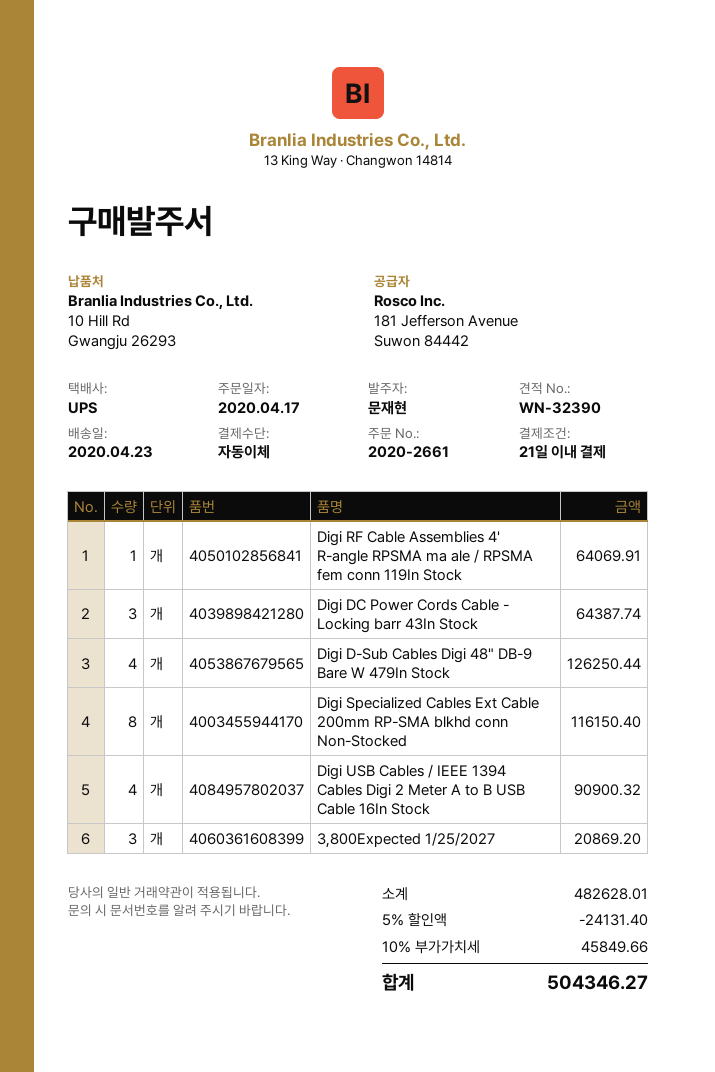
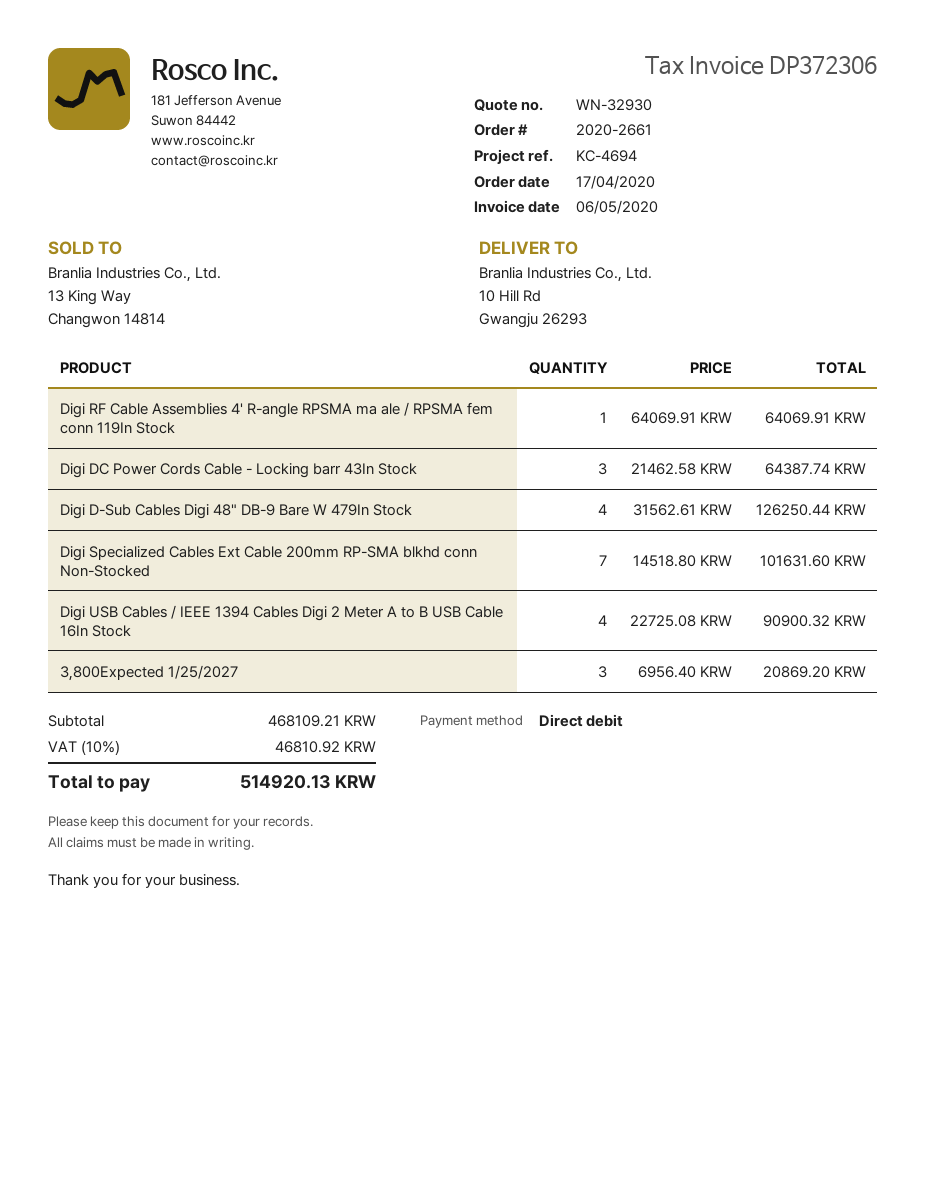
quote number: WN-32390 -> WN-32930
Digi Specialized Cables Ext Cable 200mm RP-SMA blkhd conn Non-Stocked: 8 for 116150.40 -> 7 for 101631.60
subtotal: 482628.01 -> 468109.21
discount: 5% = 24131.40 -> none
tax: 10% = 45849.66 -> 10% = 46810.92
total: 504346.27 -> 514920.13

